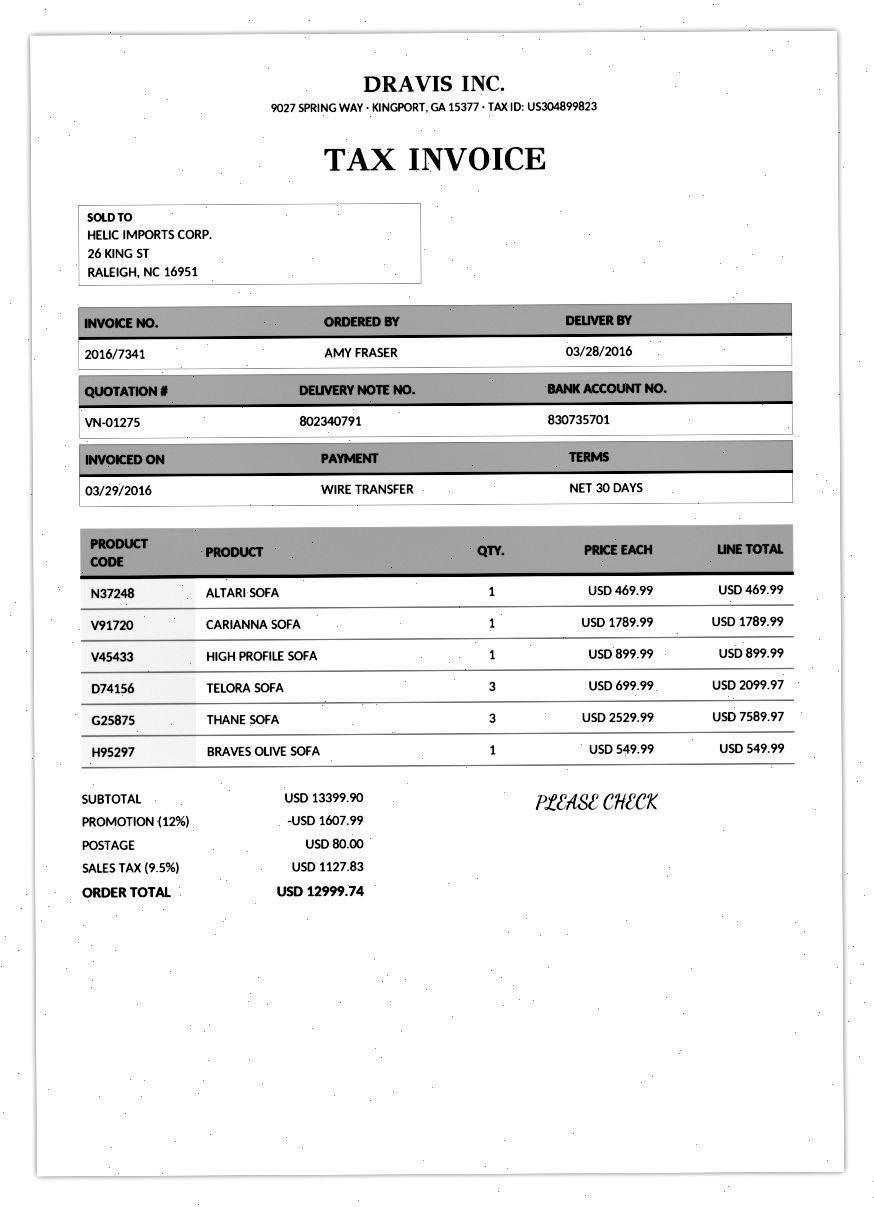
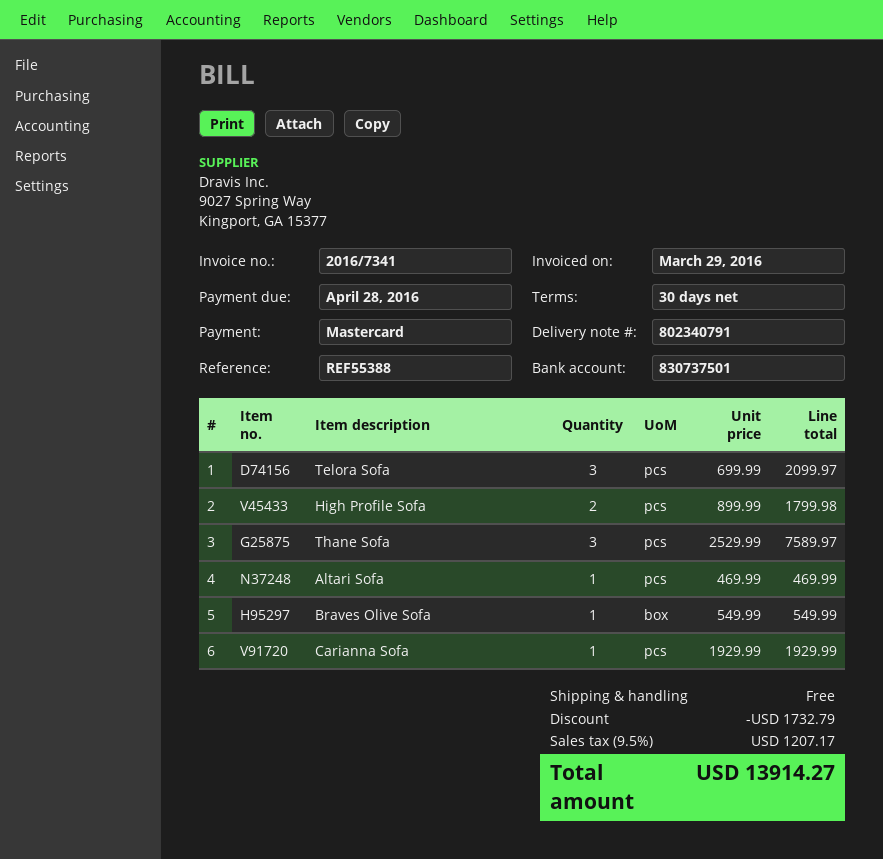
payment method: bank transfer -> Mastercard
bank account: 830735701 -> 830737501
CARIANNA SOFA: 1 x 1789.99 = 1789.99 -> 1 x 1929.99 = 1929.99
HIGH PROFILE SOFA: 1 x 899.99 = 899.99 -> 2 x 899.99 = 1799.98
discount: 1607.99 -> 1732.79
shipping: 80.00 -> 0.00
tax: 9.5% = 1127.83 -> 9.5% = 1207.17
total: 12999.74 -> 13914.27

